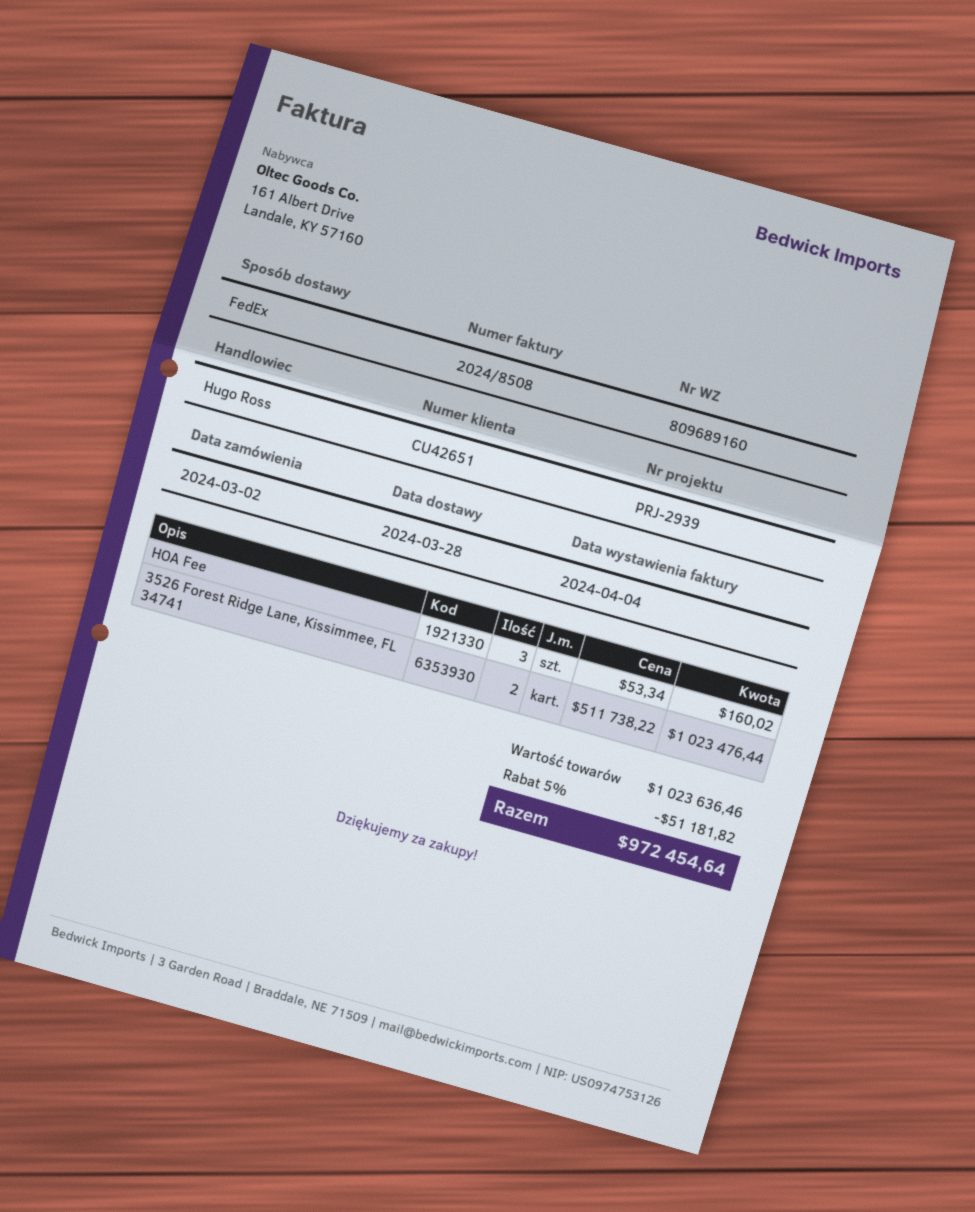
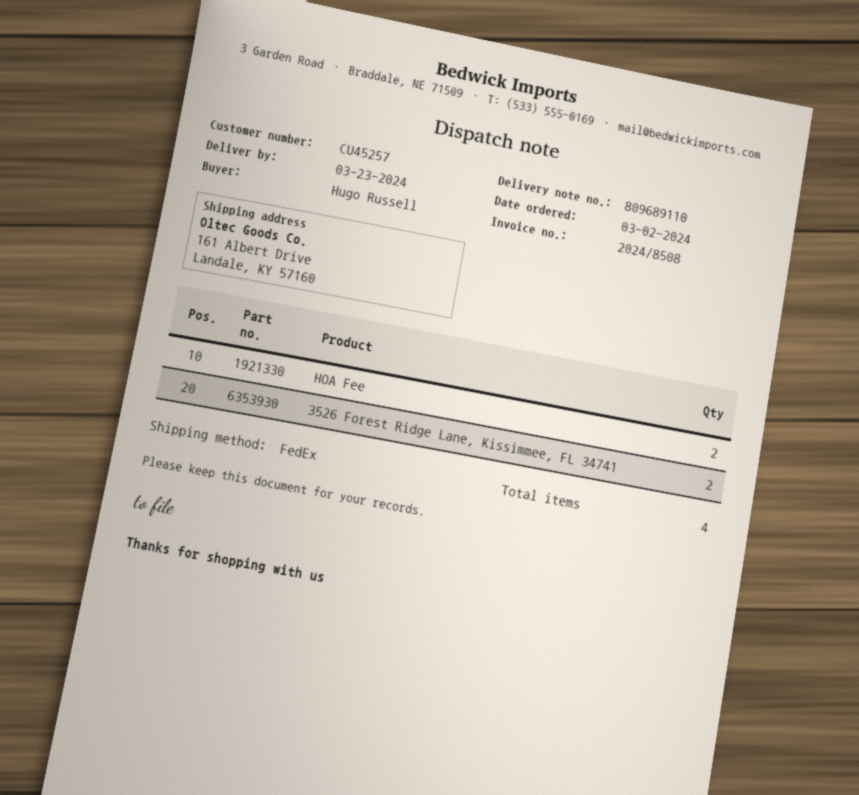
delivery note number: 809689160 -> 809689110
delivery date: 2024-03-28 -> 2024-03-23
customer number: CU42651 -> CU45257
HOA Fee: 3 -> 2

